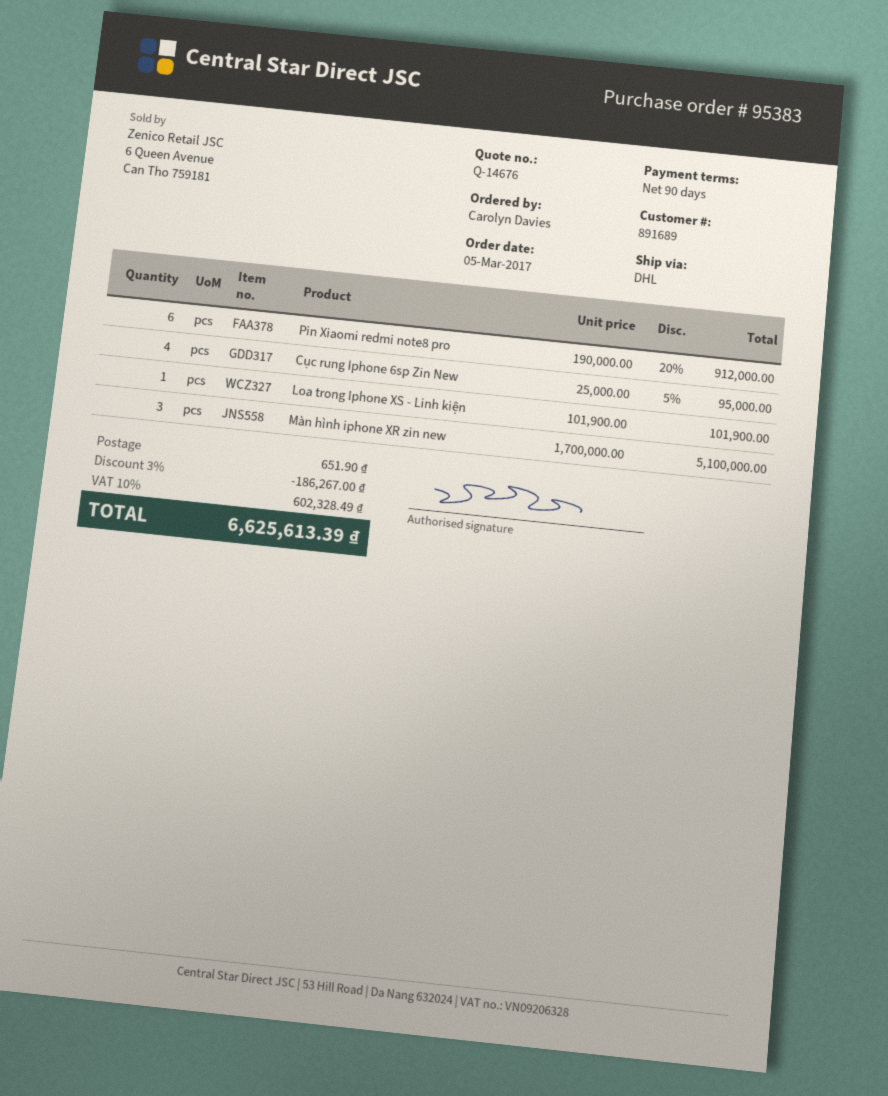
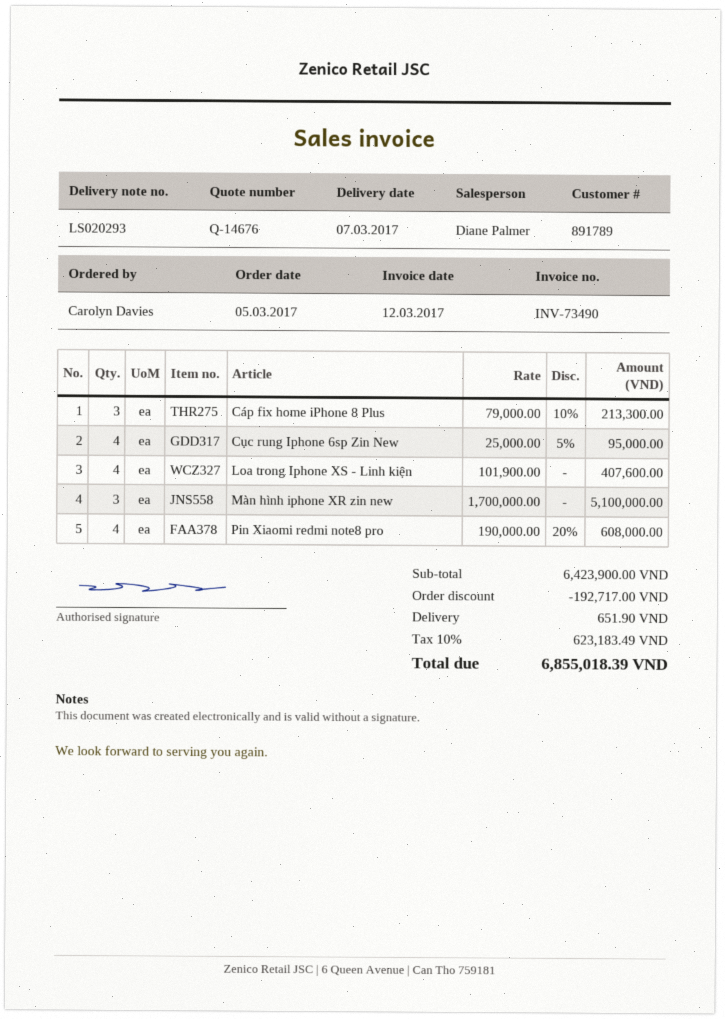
customer number: 891689 -> 891789
Pin Xiaomi redmi note8 pro: 6 x 190000.00 - 20% = 912000.00 -> 4 x 190000.00 - 20% = 608000.00
Loa trong Iphone XS - Linh kiện: 1 x 101900.00 = 101900.00 -> 4 x 101900.00 = 407600.00
Cáp fix home iPhone 8 Plus: none -> 3 x 79000.00 - 10% = 213300.00
discount: 186267.00 -> 192717.00
tax: 10% = 602328.49 -> 10% = 623183.49
total: 6625613.39 -> 6855018.39

